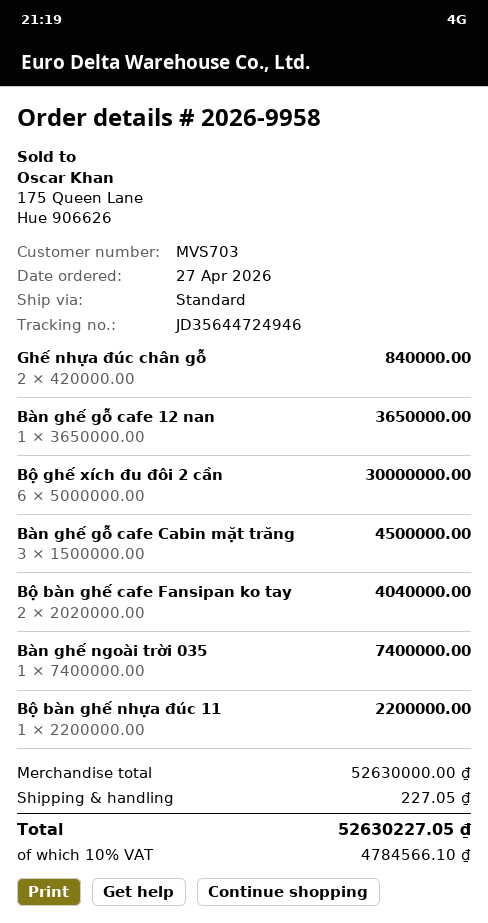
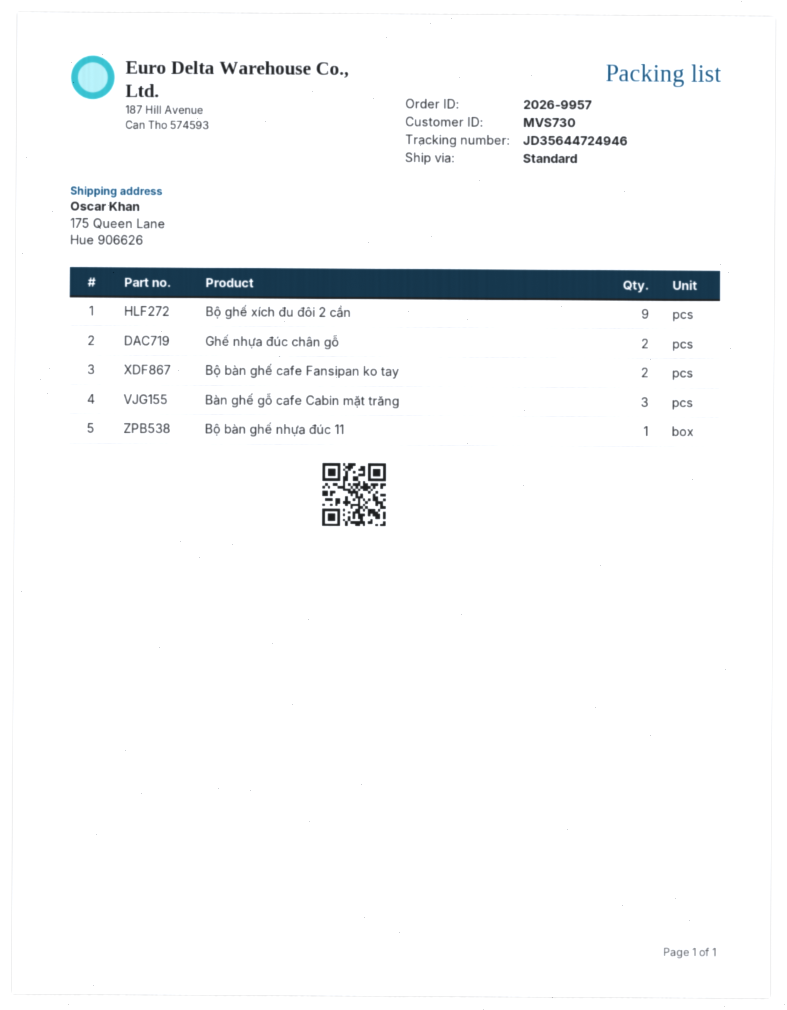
order number: 2026-9958 -> 2026-9957
customer number: MVS703 -> MVS730
Bàn ghế gỗ cafe 12 nan: 1 -> none
Bộ ghế xích đu đôi 2 cần: 6 -> 9
Bàn ghế ngoài trời 035: 1 -> none

